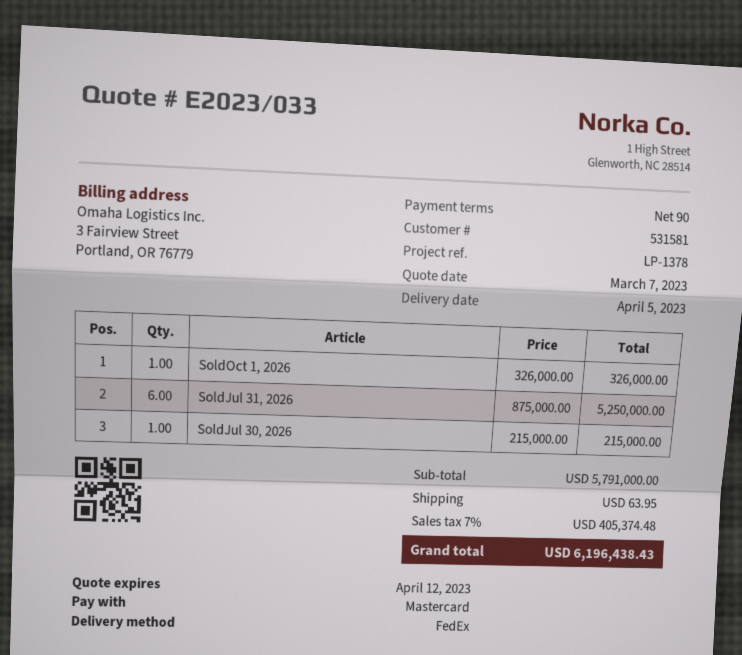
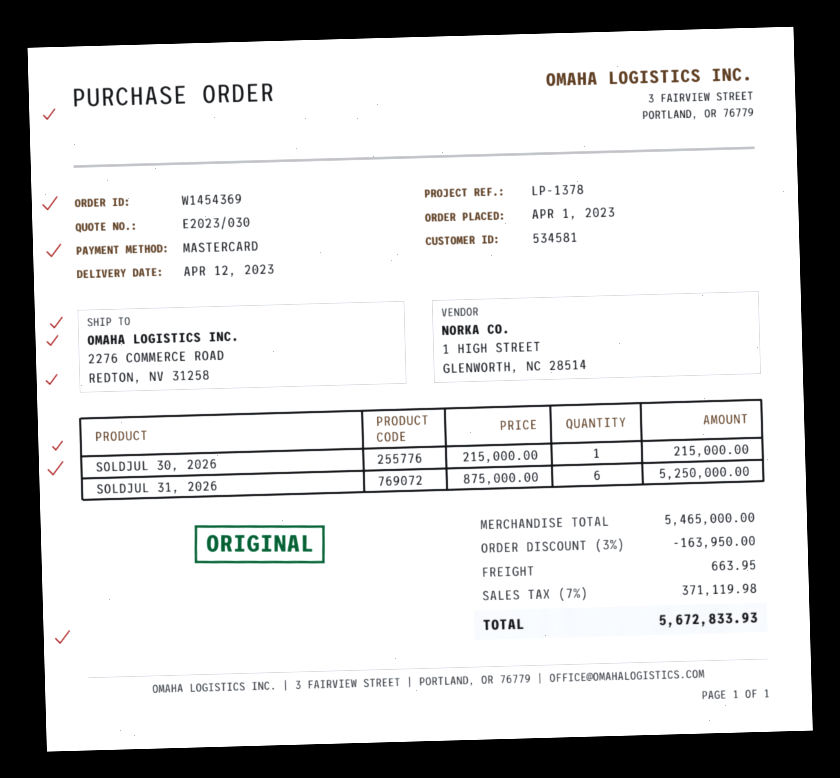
quote number: E2023/033 -> E2023/030
delivery date: 2023-04-05 -> 2023-04-12
customer number: 531581 -> 534581
SoldOct 1, 2026: 1 x 326000.00 = 326000.00 -> none
subtotal: 5791000.00 -> 5465000.00
discount: none -> 3% = 163950.00
shipping: 63.95 -> 663.95
tax: 7% = 405374.48 -> 7% = 371119.98
total: 6196438.43 -> 5672833.93

